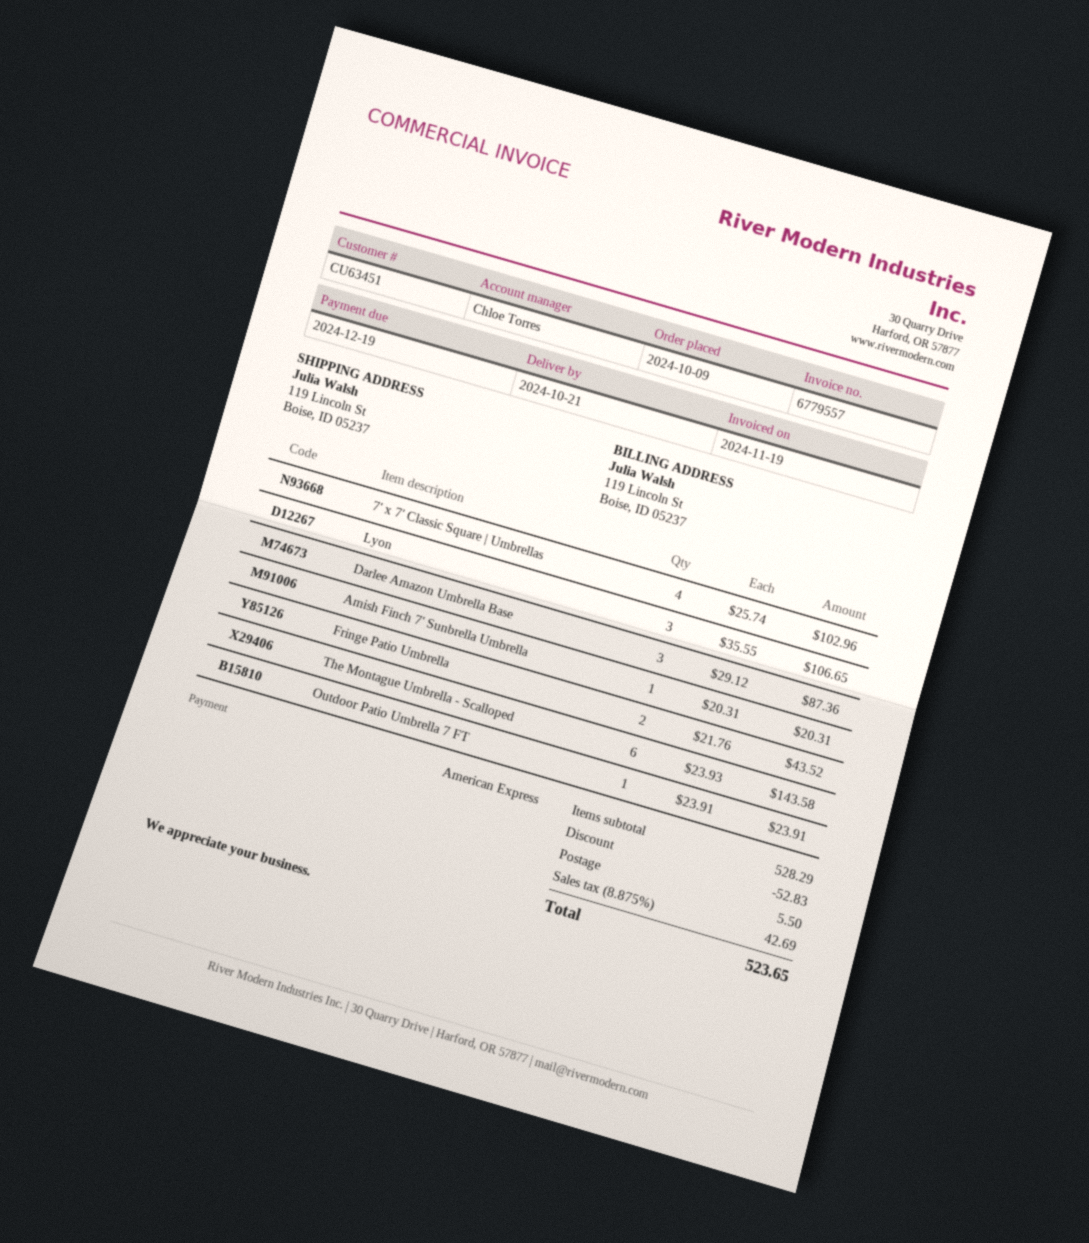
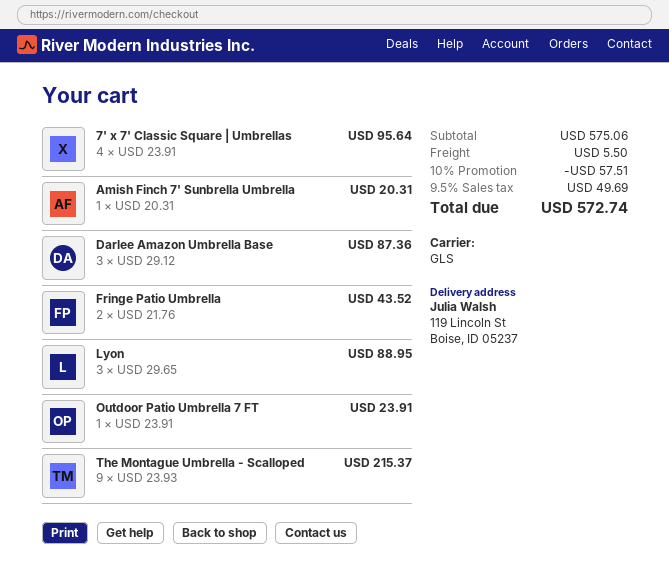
7' x 7' Classic Square | Umbrellas: 4 x 25.74 = 102.96 -> 4 x 23.91 = 95.64
Lyon: 3 x 35.55 = 106.65 -> 3 x 29.65 = 88.95
The Montague Umbrella - Scalloped: 6 x 23.93 = 143.58 -> 9 x 23.93 = 215.37
subtotal: 528.29 -> 575.06
discount: 52.83 -> 57.51
tax: 8.875% = 42.69 -> 9.5% = 49.69
total: 523.65 -> 572.74

